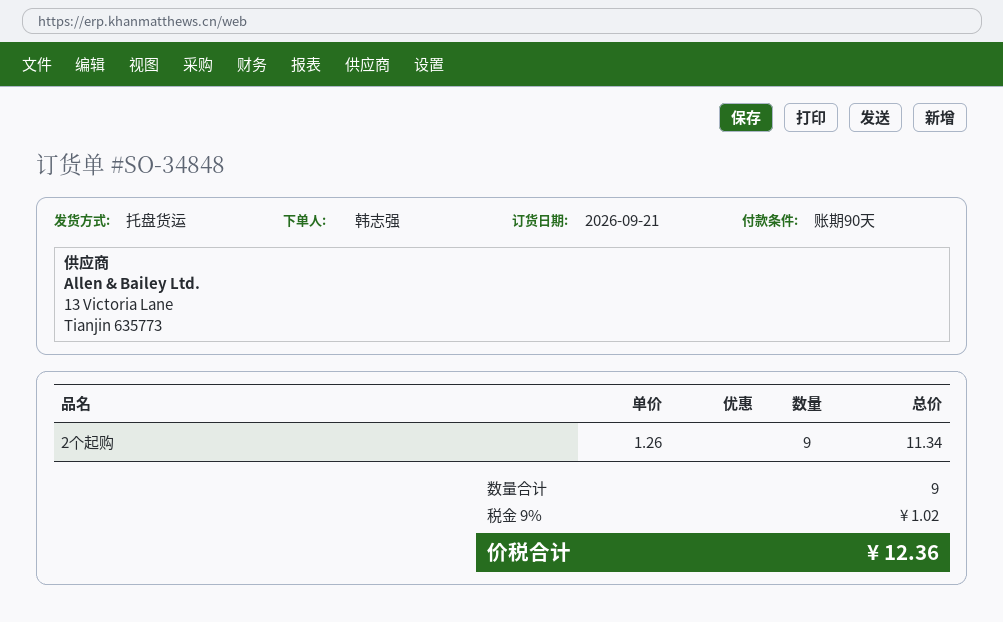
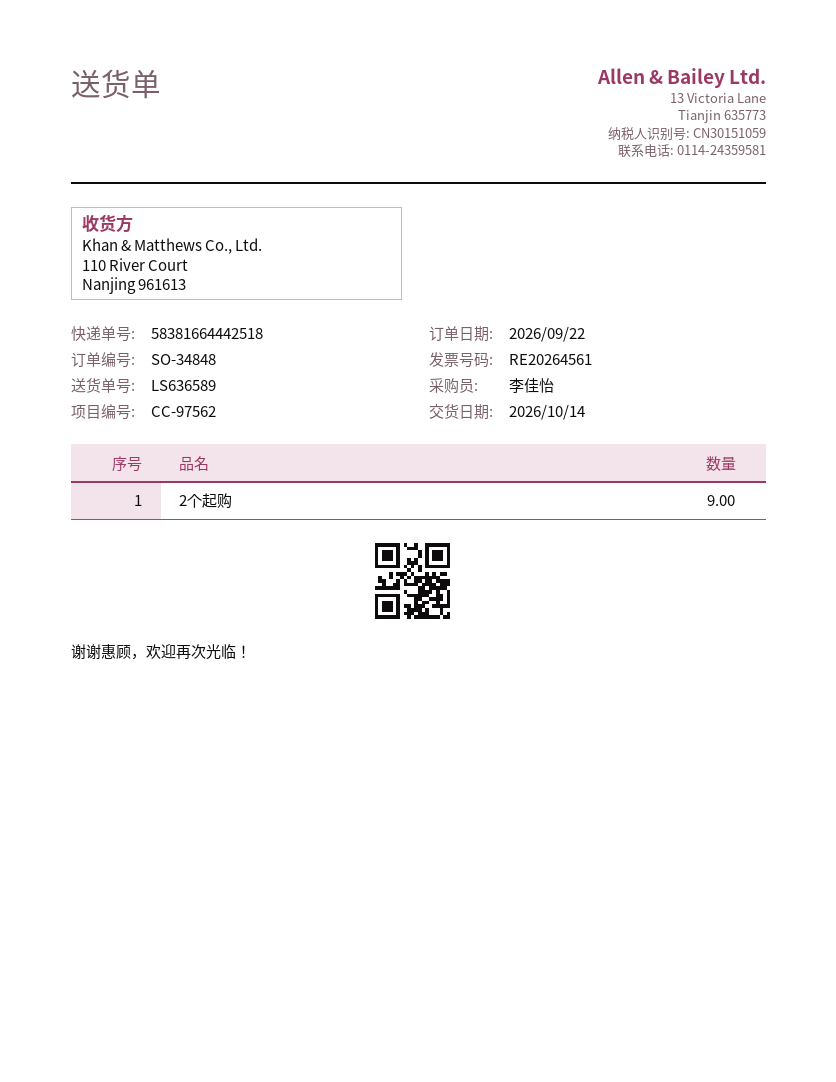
order date: 2026-09-21 -> 2026-09-22
ordered by: 韩志强 -> 李佳怡

